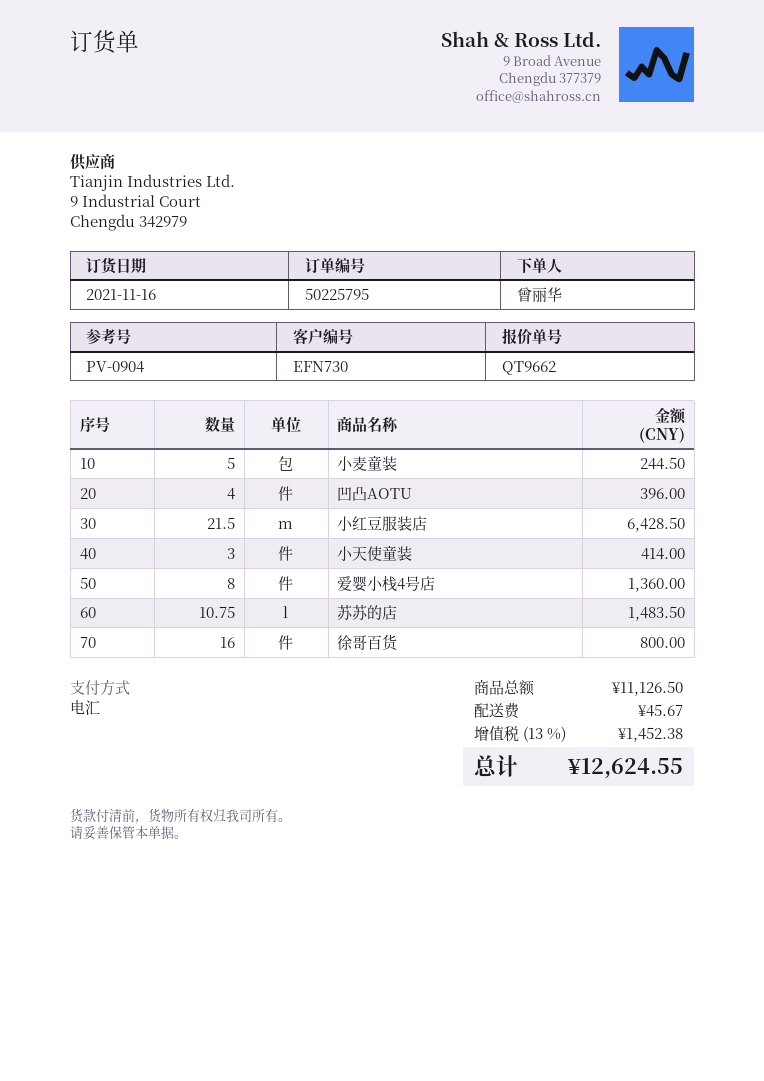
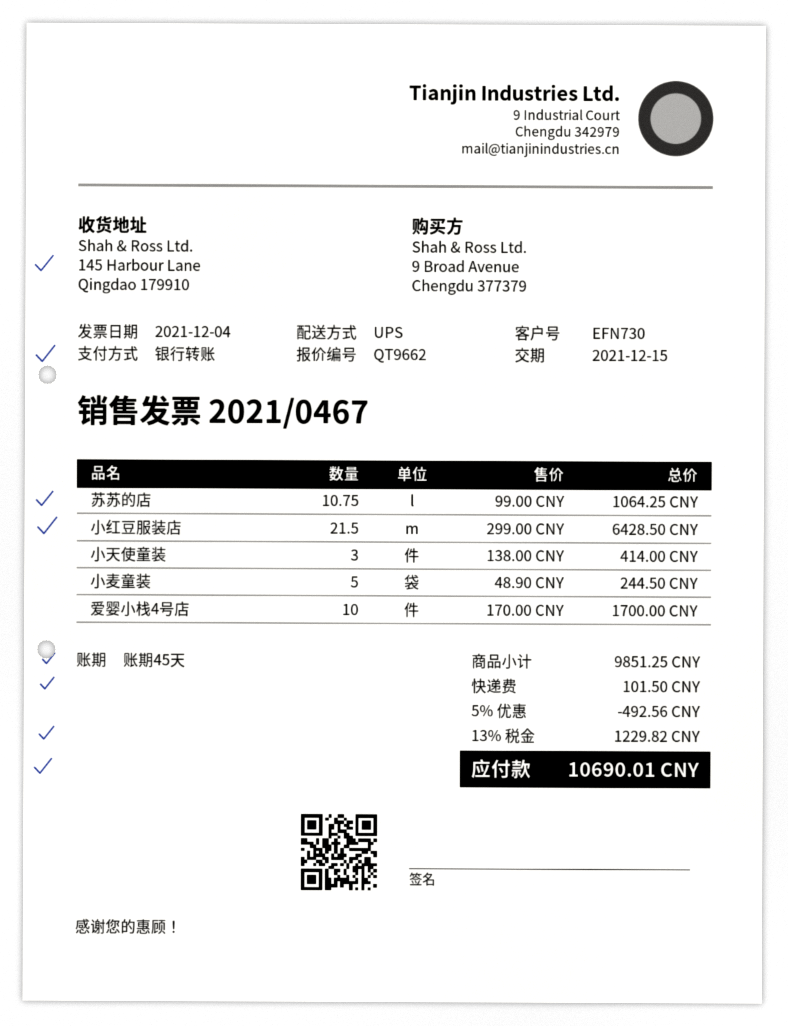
凹凸AOTU: 4 for 396.00 -> none
爱婴小栈4号店: 8 for 1360.00 -> 10 for 1700.00
苏苏的店: 10.75 for 1483.50 -> 10.75 for 1064.25
徐哥百货: 16 for 800.00 -> none
subtotal: 11126.50 -> 9851.25
discount: none -> 5% = 492.56
shipping: 45.67 -> 101.50
tax: 13% = 1452.38 -> 13% = 1229.82
total: 12624.55 -> 10690.01

